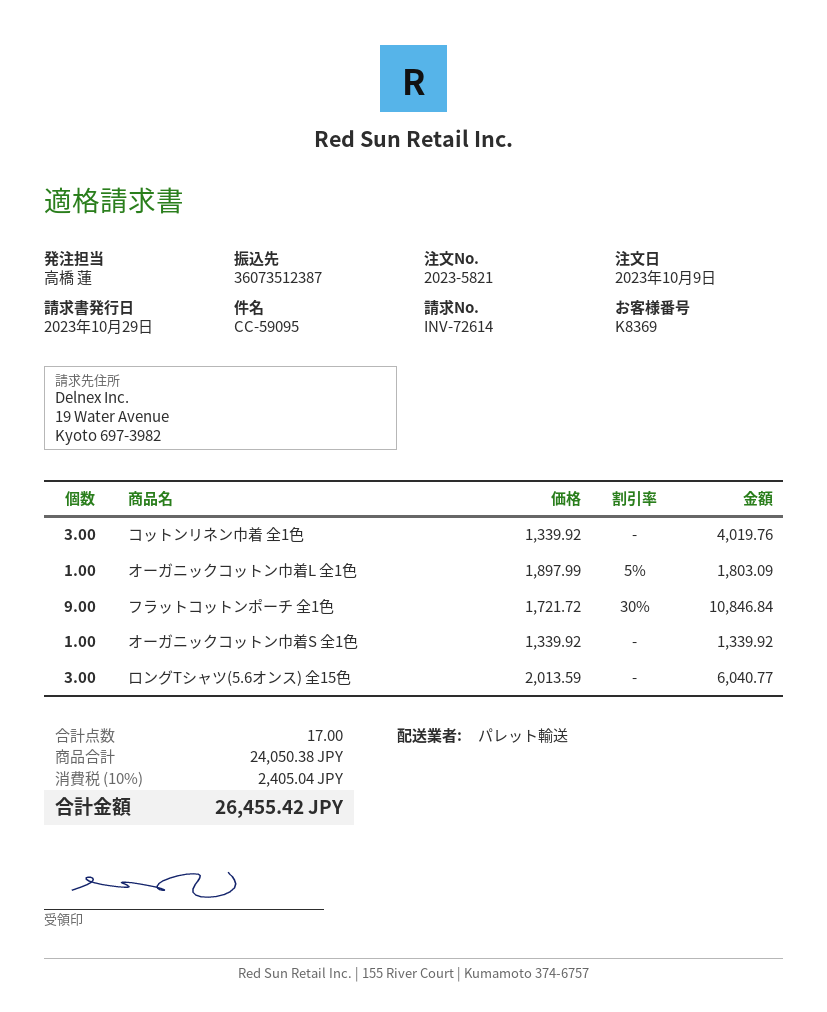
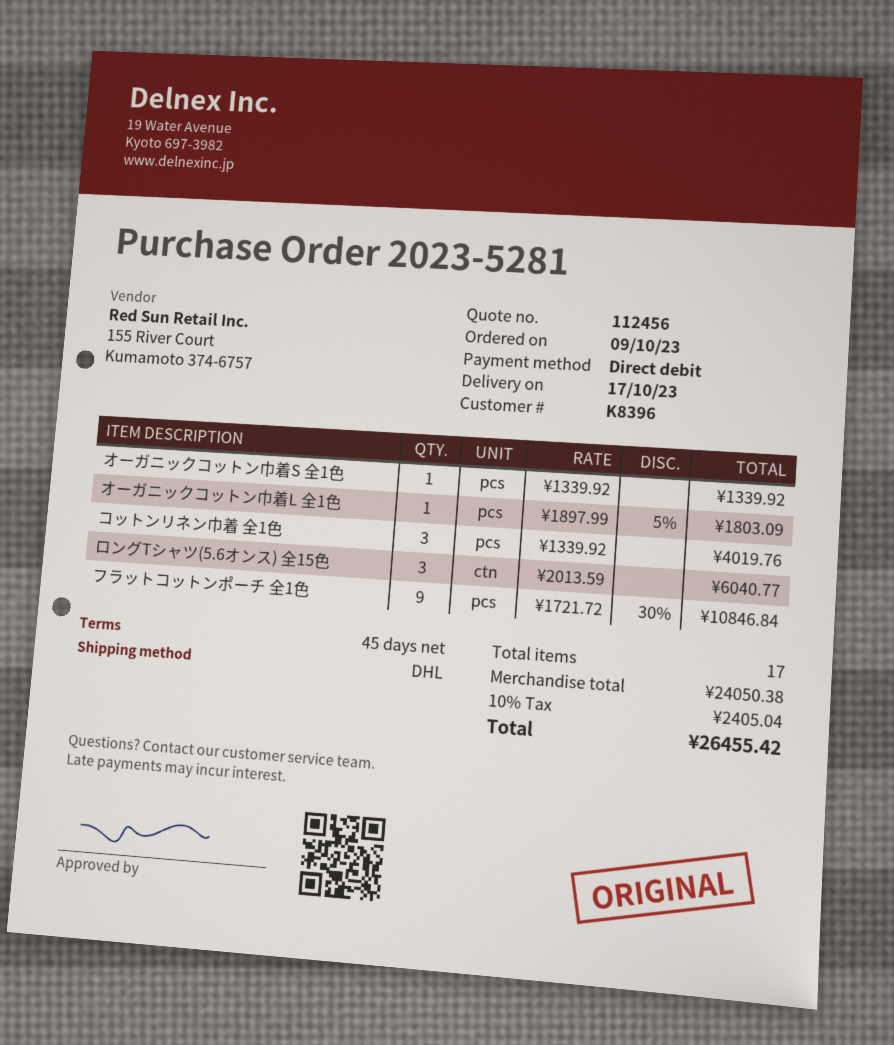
order number: 2023-5821 -> 2023-5281
customer number: K8369 -> K8396
shipping method: pallet freight -> DHL

